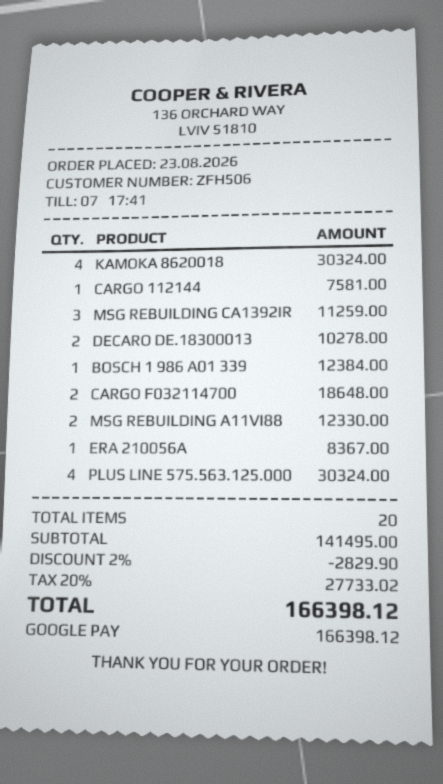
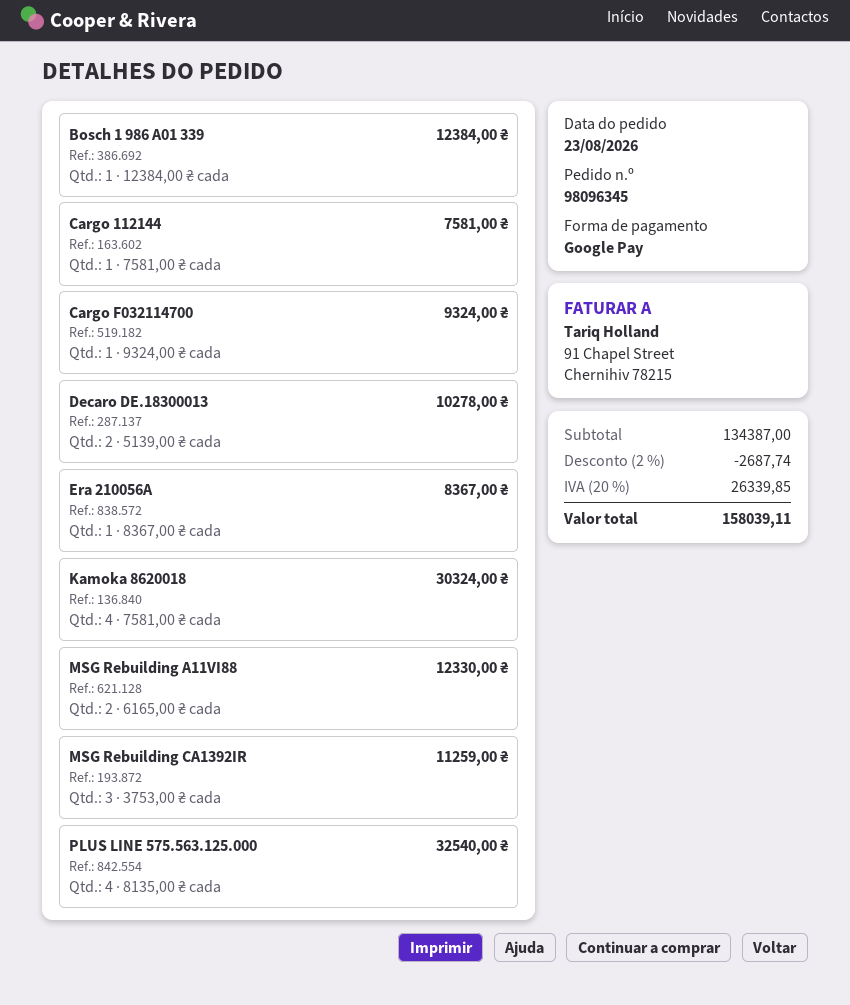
CARGO F032114700: 2 for 18648.00 -> 1 for 9324.00
PLUS LINE 575.563.125.000: 4 for 30324.00 -> 4 for 32540.00
subtotal: 141495.00 -> 134387.00
discount: 2% = 2829.90 -> 2% = 2687.74
tax: 20% = 27733.02 -> 20% = 26339.85
total: 166398.12 -> 158039.11

